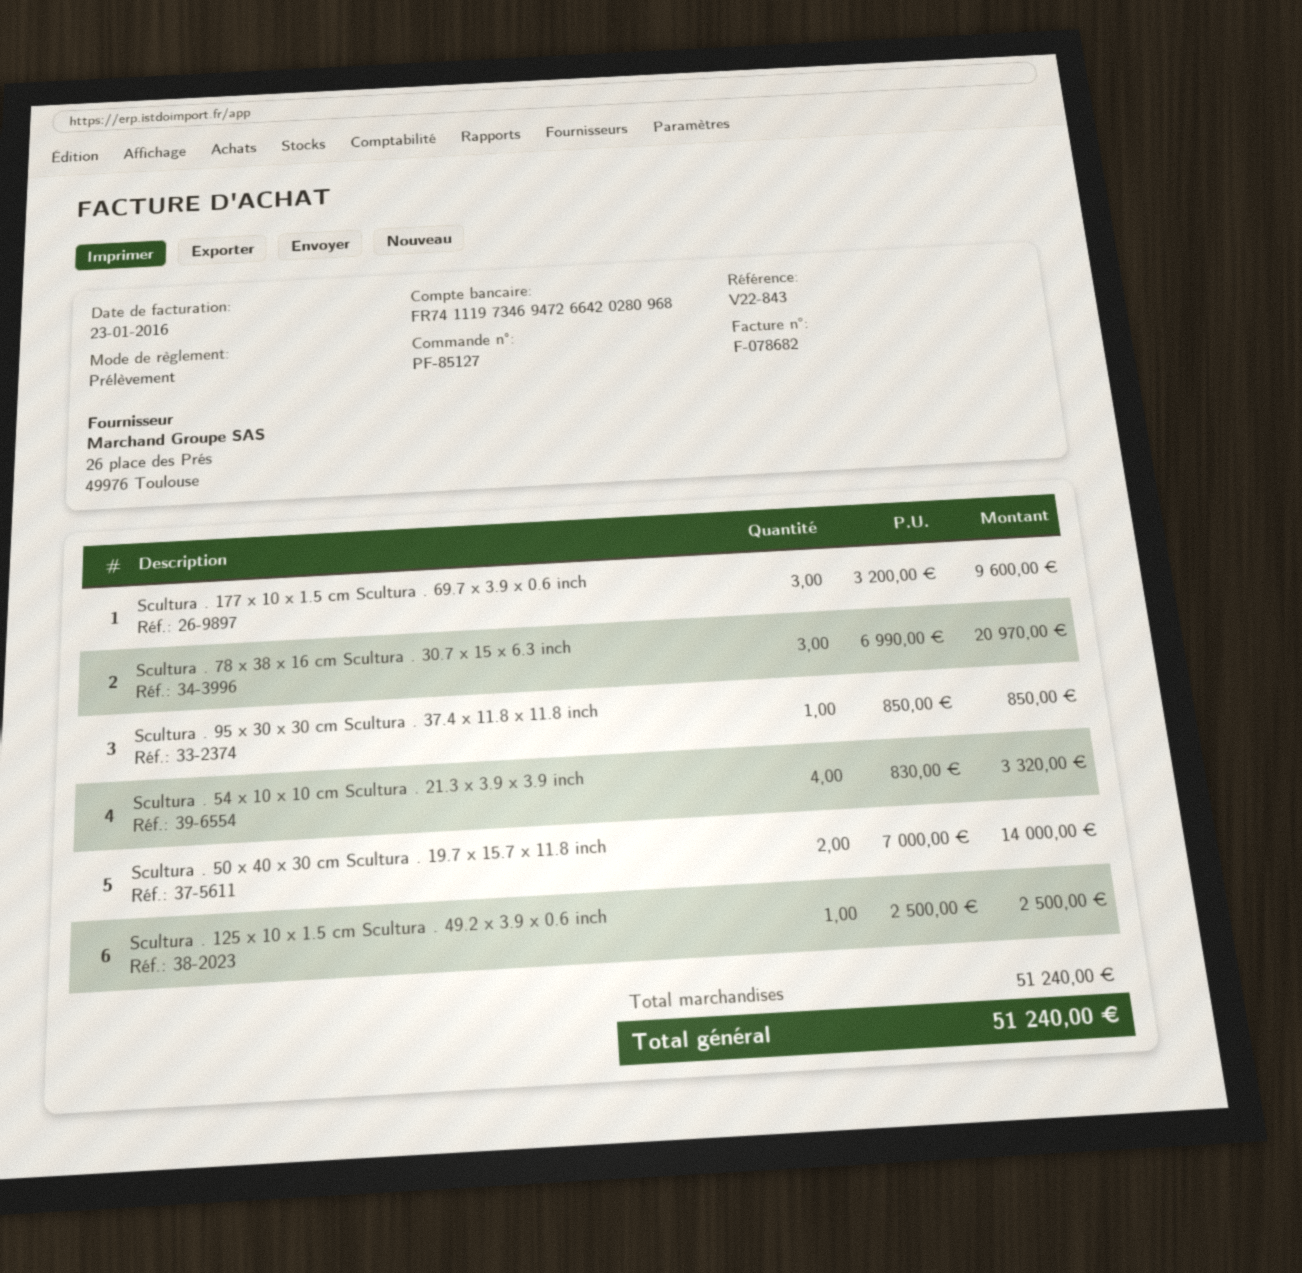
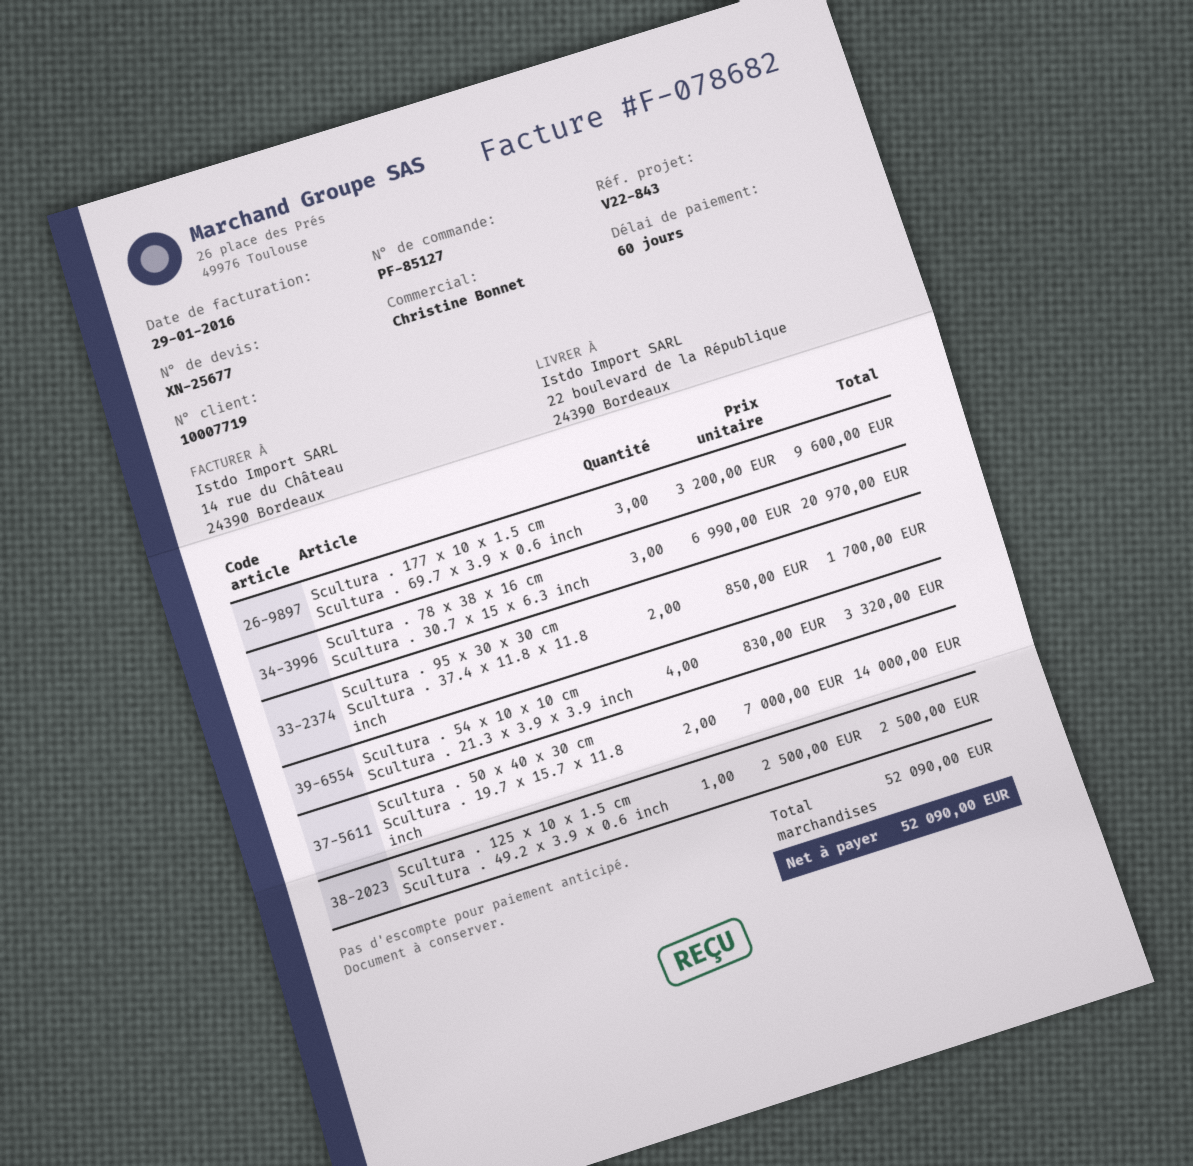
invoice date: 2016-01-23 -> 2016-01-29
Scultura . 95 x 30 x 30 cm Scultura . 37.4 x 11.8 x 11.8 inch: 1 x 850.00 = 850.00 -> 2 x 850.00 = 1700.00
subtotal: 51240.00 -> 52090.00
total: 51240.00 -> 52090.00

